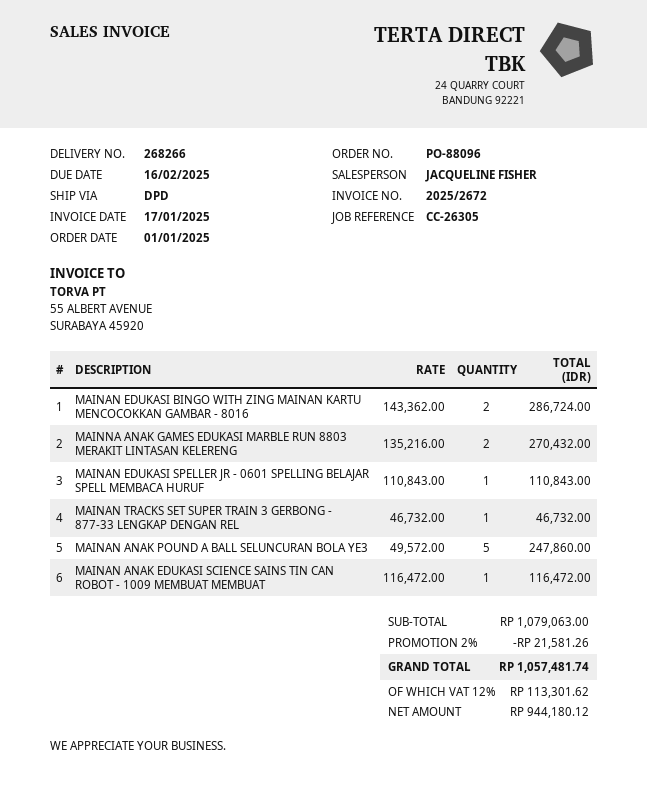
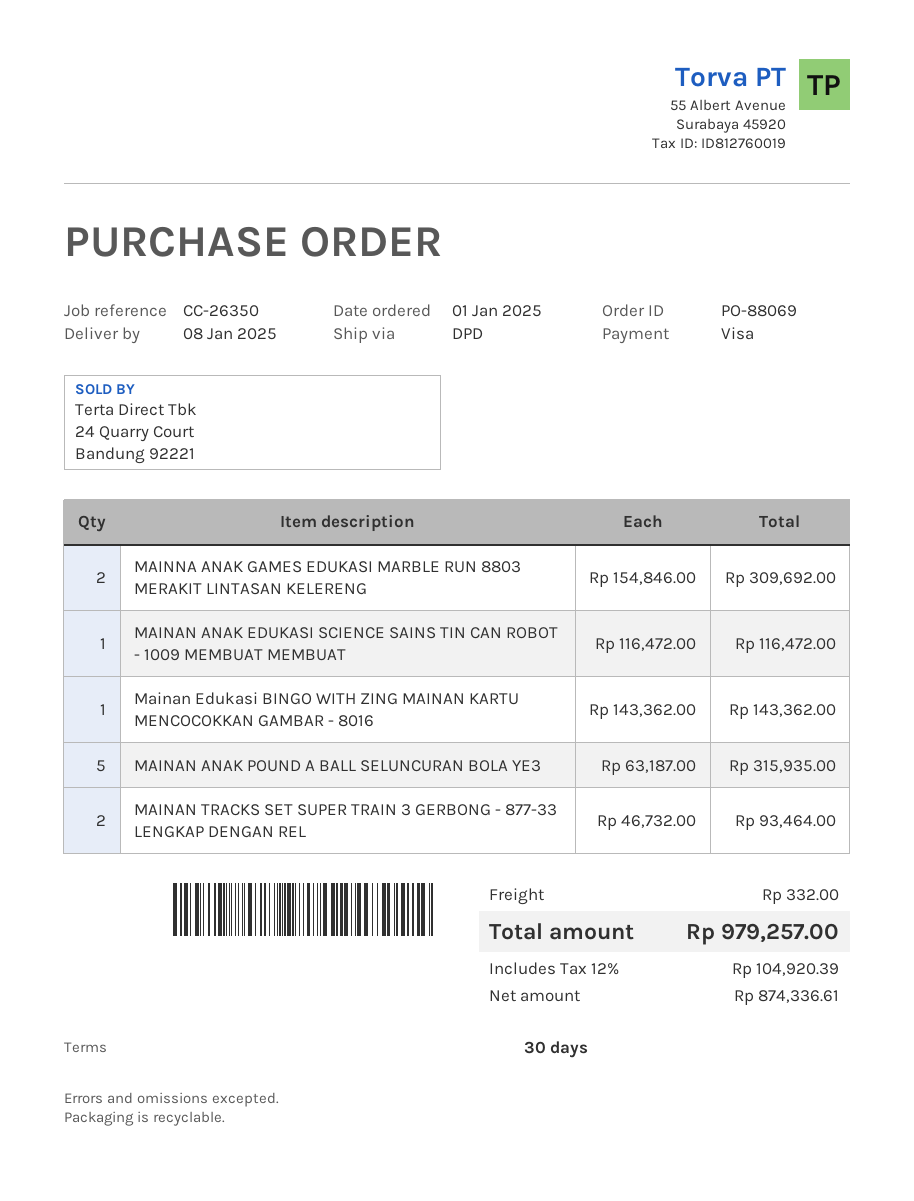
order number: PO-88096 -> PO-88069
reference: CC-26305 -> CC-26350
MAINAN EDUKASI BINGO WITH ZING MAINAN KARTU MENCOCOKKAN GAMBAR - 8016: 2 x 143362.00 = 286724.00 -> 1 x 143362.00 = 143362.00
MAINNA ANAK GAMES EDUKASI MARBLE RUN 8803 MERAKIT LINTASAN KELERENG: 2 x 135216.00 = 270432.00 -> 2 x 154846.00 = 309692.00
MAINAN EDUKASI SPELLER JR - 0601 SPELLING BELAJAR SPELL MEMBACA HURUF: 1 x 110843.00 = 110843.00 -> none
MAINAN TRACKS SET SUPER TRAIN 3 GERBONG - 877-33 LENGKAP DENGAN REL: 1 x 46732.00 = 46732.00 -> 2 x 46732.00 = 93464.00
MAINAN ANAK POUND A BALL SELUNCURAN BOLA YE3: 5 x 49572.00 = 247860.00 -> 5 x 63187.00 = 315935.00
discount: 2% = 21581.26 -> none
shipping: none -> 332.00
net: 944180.12 -> 874336.61
tax: 12% = 113301.62 -> 12% = 104920.39
total: 1057481.74 -> 979257.00

